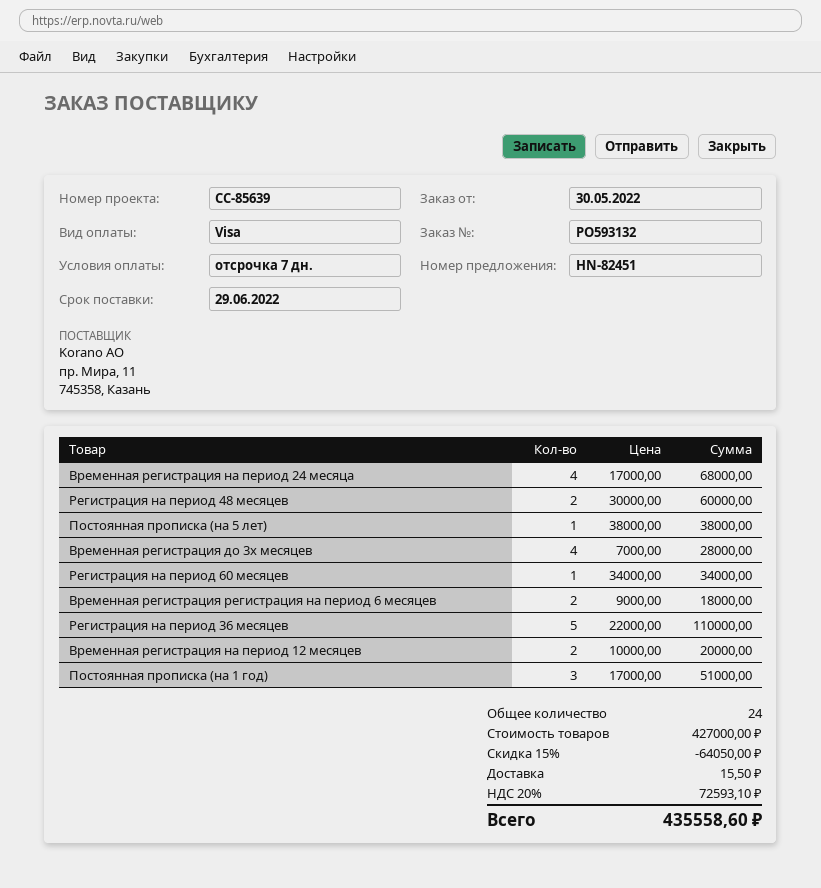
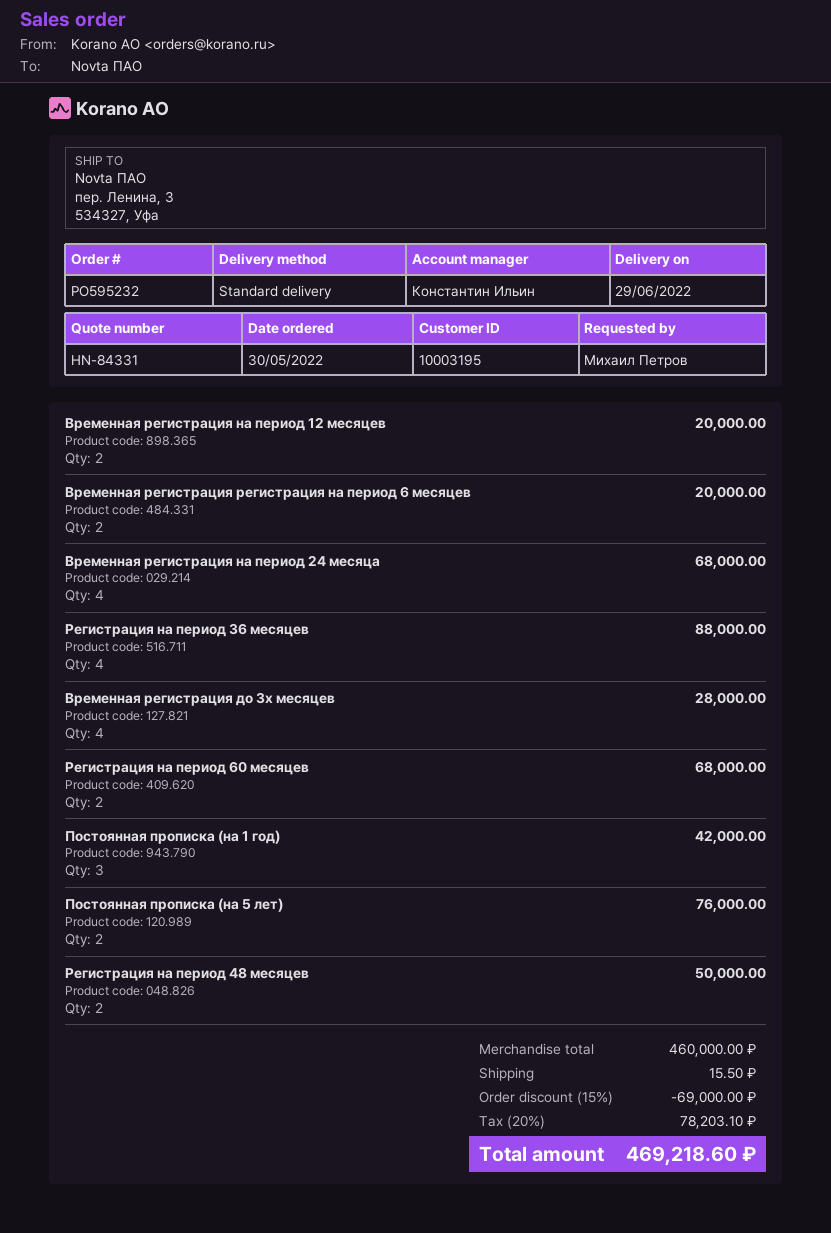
quote number: HN-82451 -> HN-84331
order number: PO593132 -> PO595232
Регистрация на период 48 месяцев: 2 for 60000.00 -> 2 for 50000.00
Постоянная прописка (на 5 лет): 1 for 38000.00 -> 2 for 76000.00
Регистрация на период 60 месяцев: 1 for 34000.00 -> 2 for 68000.00
Временная регистрация регистрация на период 6 месяцев: 2 for 18000.00 -> 2 for 20000.00
Регистрация на период 36 месяцев: 5 for 110000.00 -> 4 for 88000.00
Постоянная прописка (на 1 год): 3 for 51000.00 -> 3 for 42000.00
subtotal: 427000.00 -> 460000.00
discount: 15% = 64050.00 -> 15% = 69000.00
tax: 20% = 72593.10 -> 20% = 78203.10
total: 435558.60 -> 469218.60

